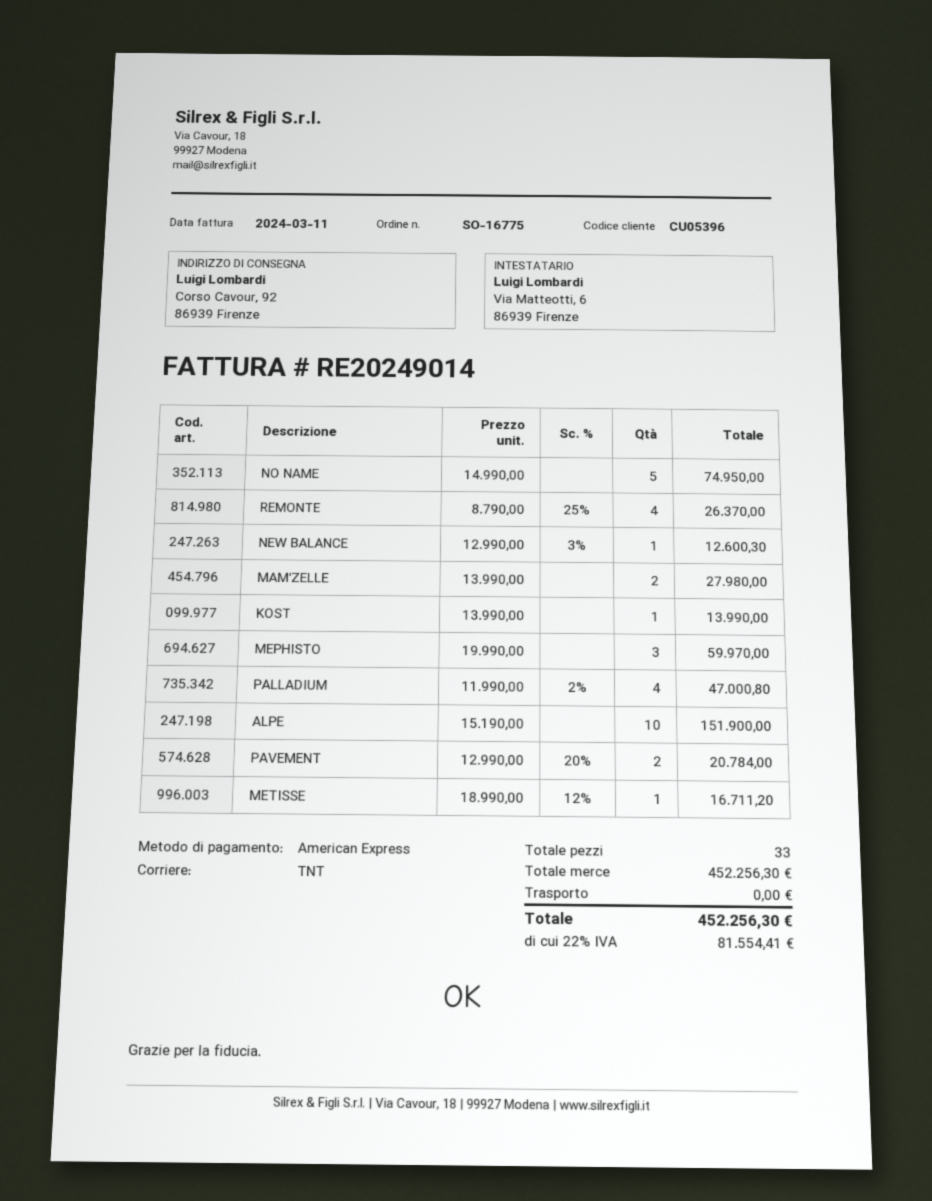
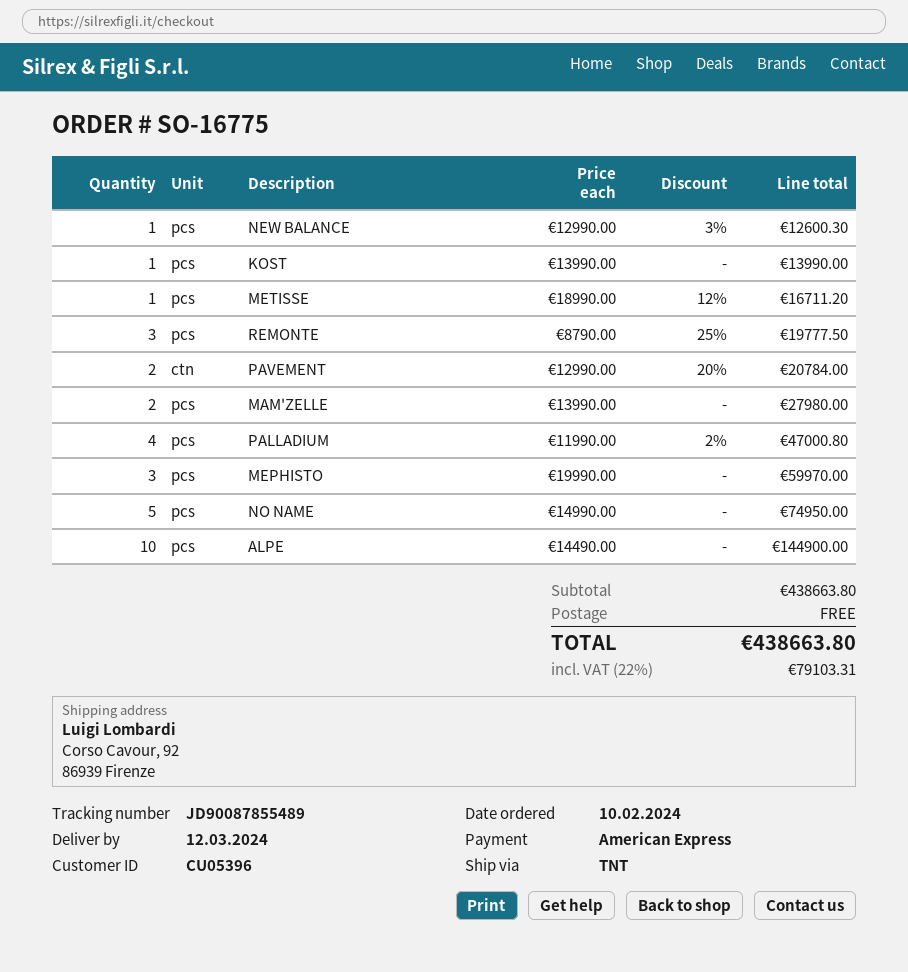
REMONTE: 4 x 8790.00 - 25% = 26370.00 -> 3 x 8790.00 - 25% = 19777.50
ALPE: 10 x 15190.00 = 151900.00 -> 10 x 14490.00 = 144900.00
subtotal: 452256.30 -> 438663.80
tax: 22% = 81554.41 -> 22% = 79103.31
total: 452256.30 -> 438663.80

